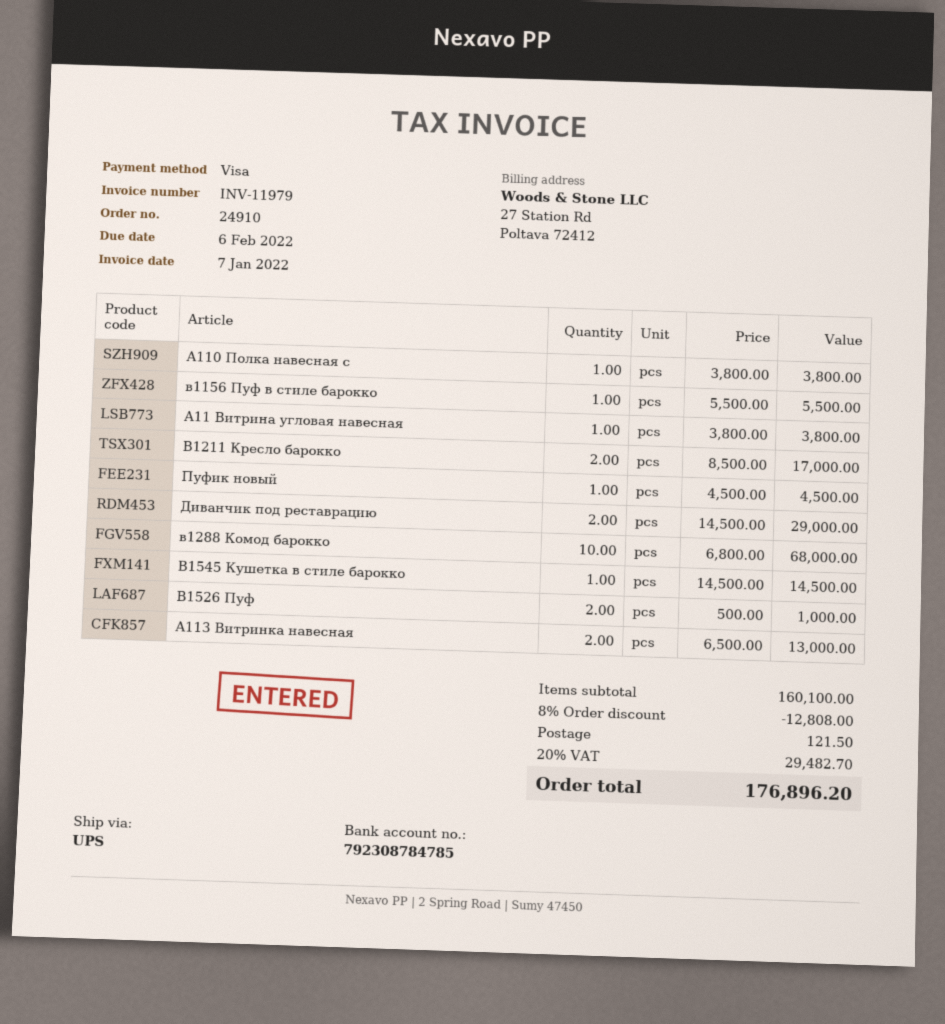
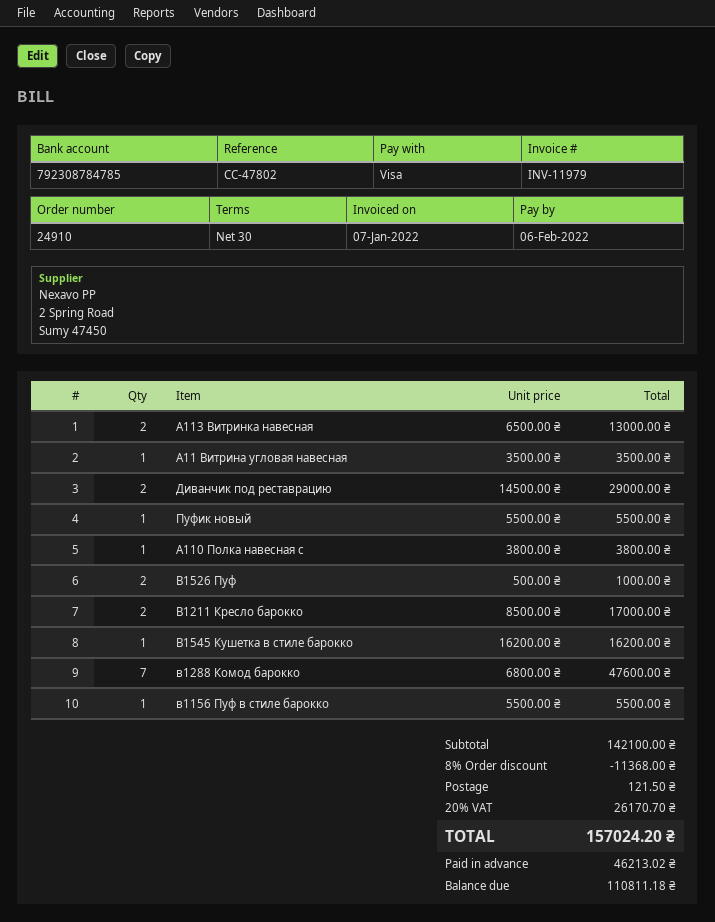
А11 Витрина угловая навесная: 1 x 3800.00 = 3800.00 -> 1 x 3500.00 = 3500.00
Пуфик новый: 1 x 4500.00 = 4500.00 -> 1 x 5500.00 = 5500.00
в1288 Комод барокко: 10 x 6800.00 = 68000.00 -> 7 x 6800.00 = 47600.00
В1545 Кушетка в стиле барокко: 1 x 14500.00 = 14500.00 -> 1 x 16200.00 = 16200.00
subtotal: 160100.00 -> 142100.00
discount: 8% = 12808.00 -> 8% = 11368.00
tax: 20% = 29482.70 -> 20% = 26170.70
total: 176896.20 -> 157024.20

